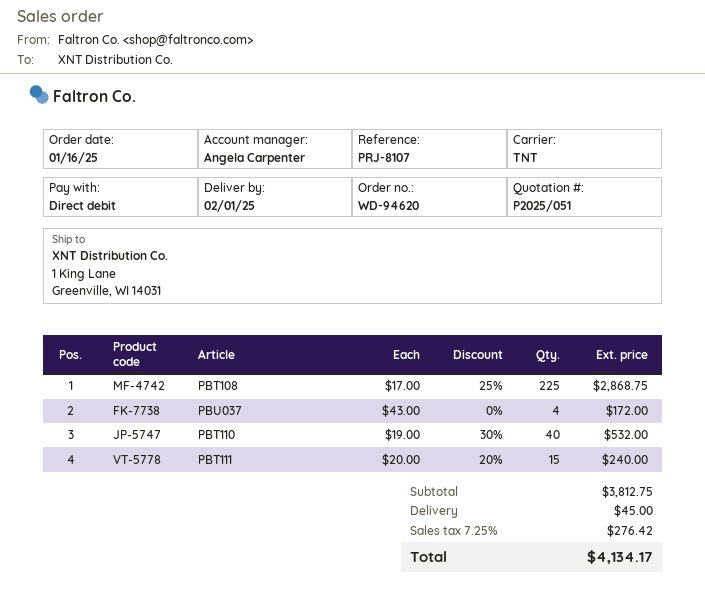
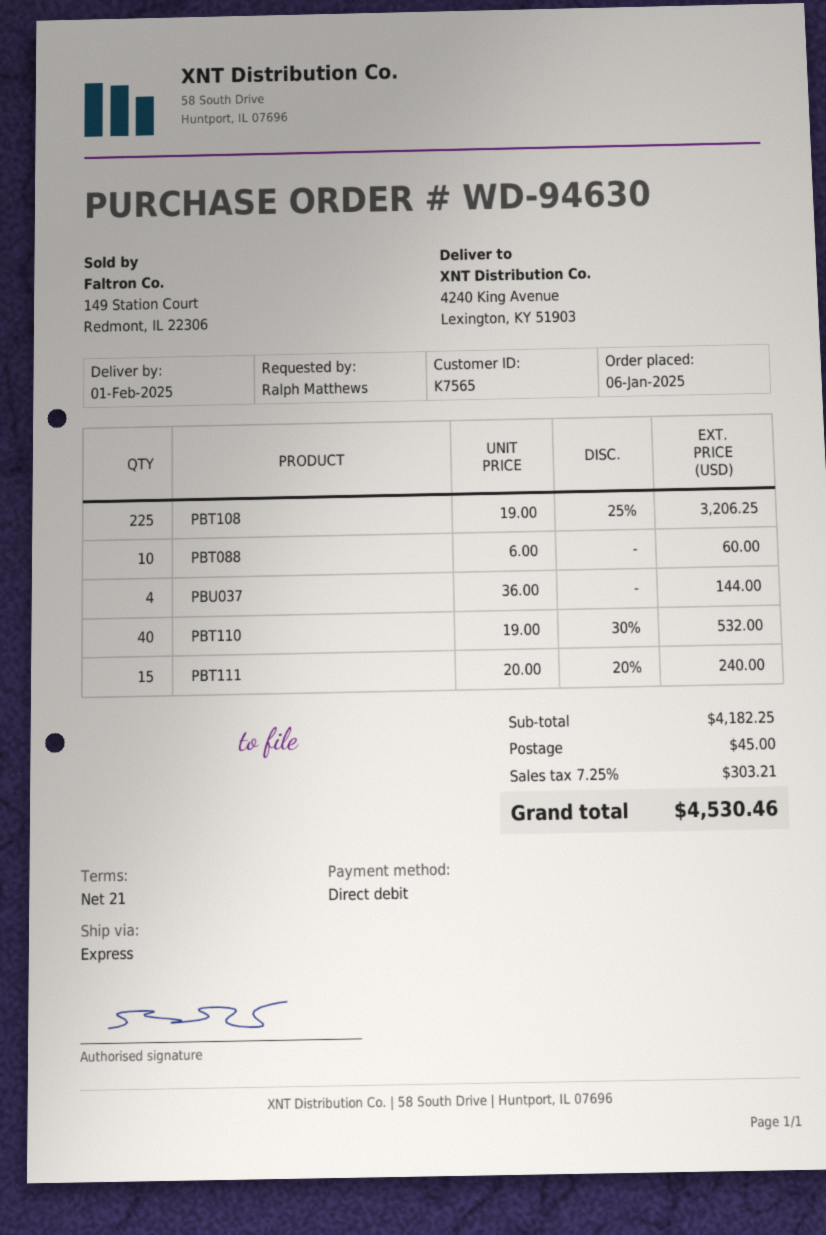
order number: WD-94620 -> WD-94630
order date: 2025-01-16 -> 2025-01-06
shipping method: TNT -> express
ship to: 1 King Lane, Greenville, WI 14031 -> 4240 King Avenue, Lexington, KY 51903
PBT108: 225 x 17.00 - 25% = 2868.75 -> 225 x 19.00 - 25% = 3206.25
PBU037: 4 x 43.00 = 172.00 -> 4 x 36.00 = 144.00
PBT088: none -> 10 x 6.00 = 60.00
subtotal: 3812.75 -> 4182.25
tax: 7.25% = 276.42 -> 7.25% = 303.21
total: 4134.17 -> 4530.46

